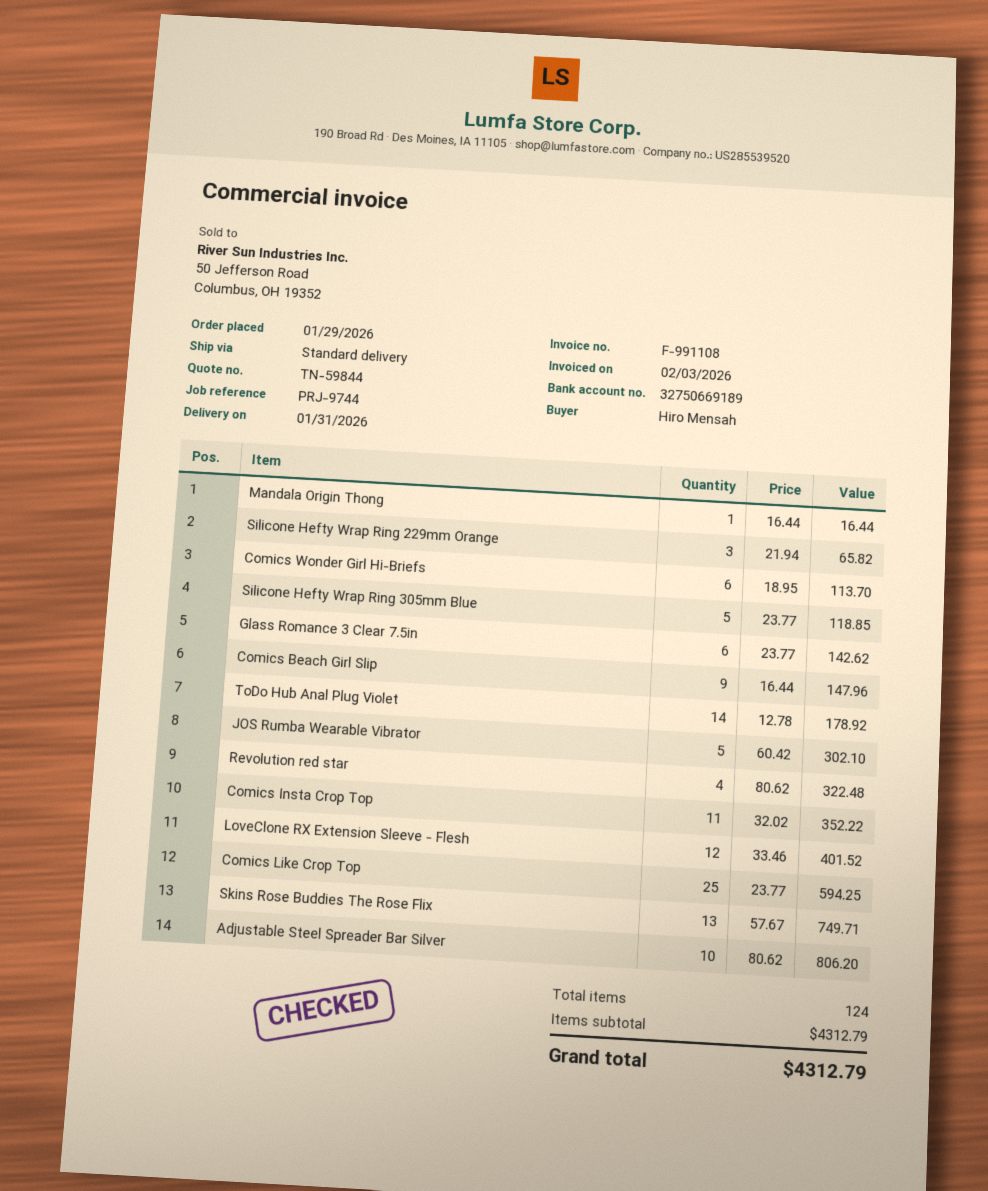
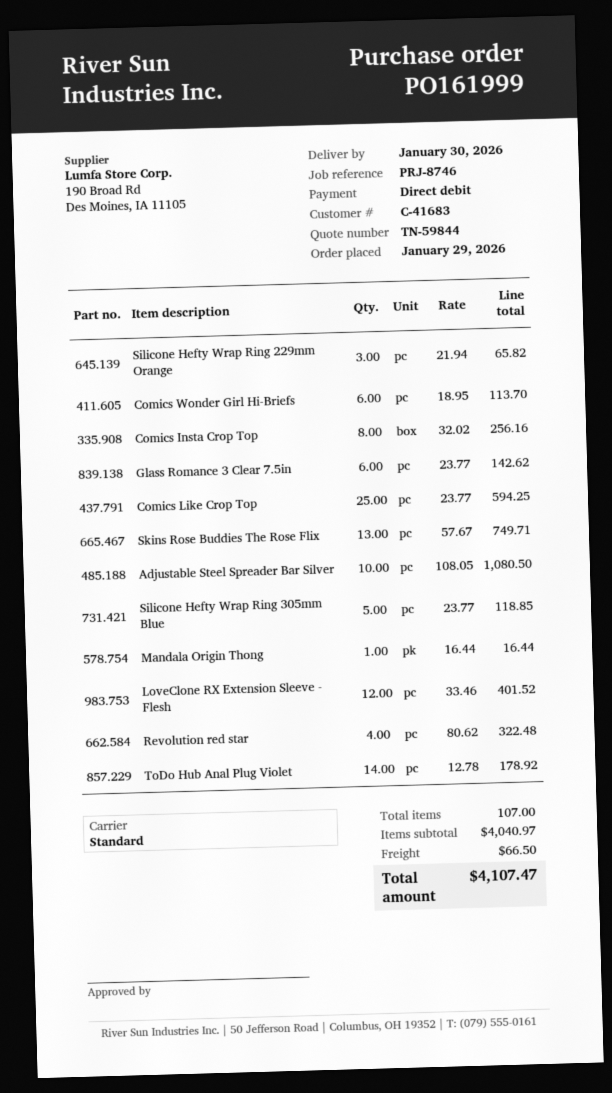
delivery date: 2026-01-31 -> 2026-01-30
reference: PRJ-9744 -> PRJ-8746
Comics Beach Girl Slip: 9 x 16.44 = 147.96 -> none
JOS Rumba Wearable Vibrator: 5 x 60.42 = 302.10 -> none
Comics Insta Crop Top: 11 x 32.02 = 352.22 -> 8 x 32.02 = 256.16
Adjustable Steel Spreader Bar Silver: 10 x 80.62 = 806.20 -> 10 x 108.05 = 1080.50
total quantity: 124 -> 107
subtotal: 4312.79 -> 4040.97
shipping: none -> 66.50
total: 4312.79 -> 4107.47

